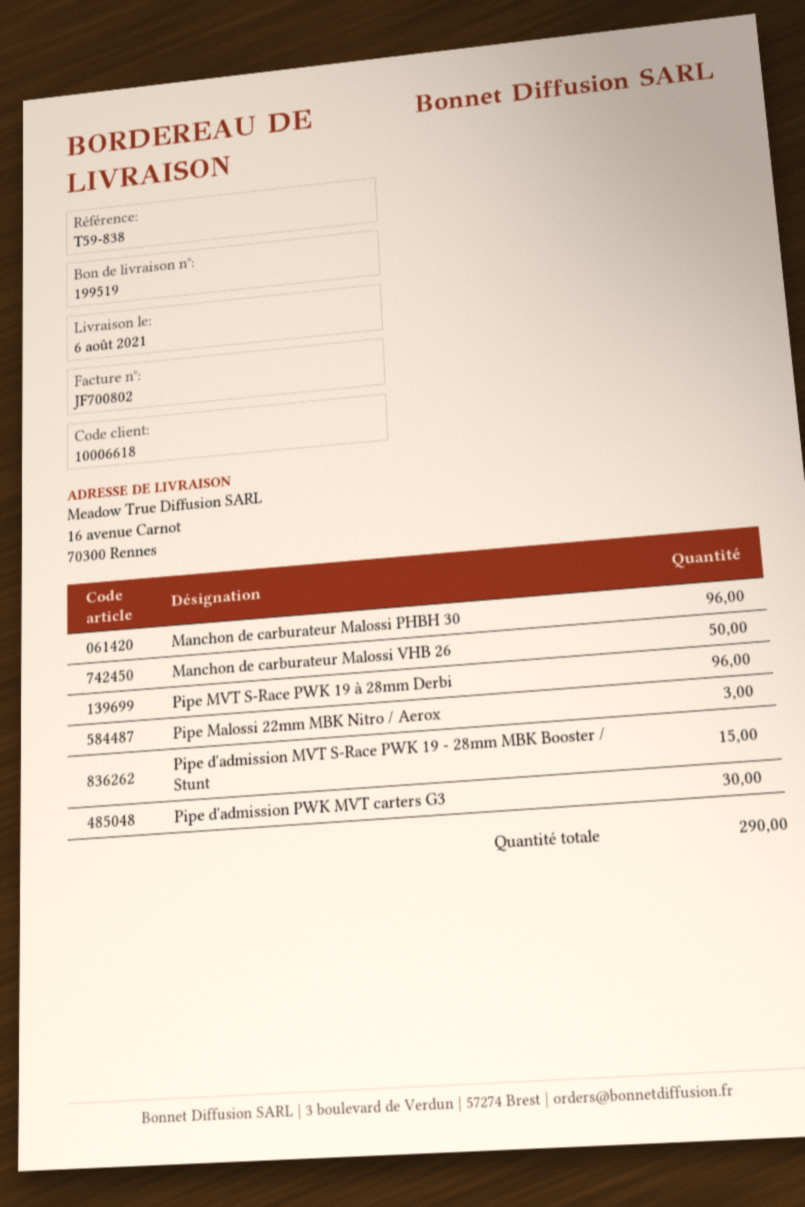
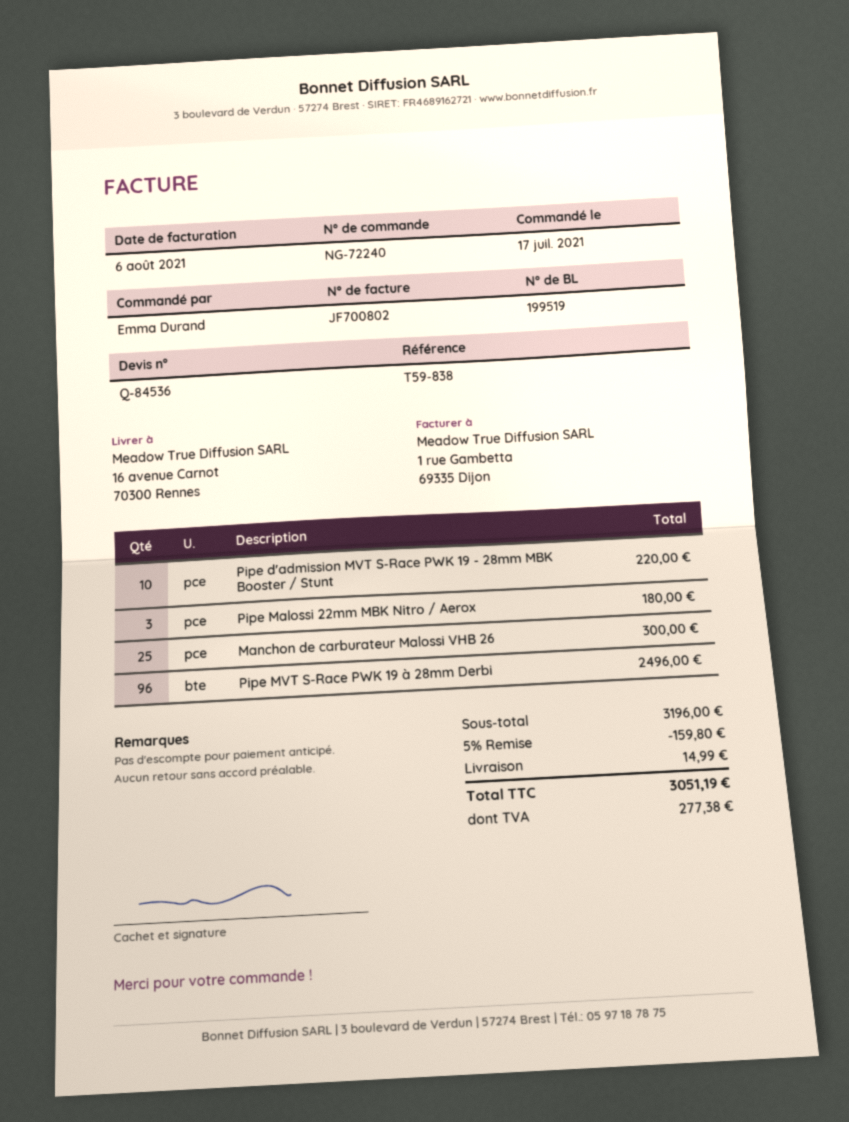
Manchon de carburateur Malossi PHBH 30: 96 -> none
Manchon de carburateur Malossi VHB 26: 50 -> 25
Pipe d'admission MVT S-Race PWK 19 - 28mm MBK Booster / Stunt: 15 -> 10
Pipe d'admission PWK MVT carters G3: 30 -> none

